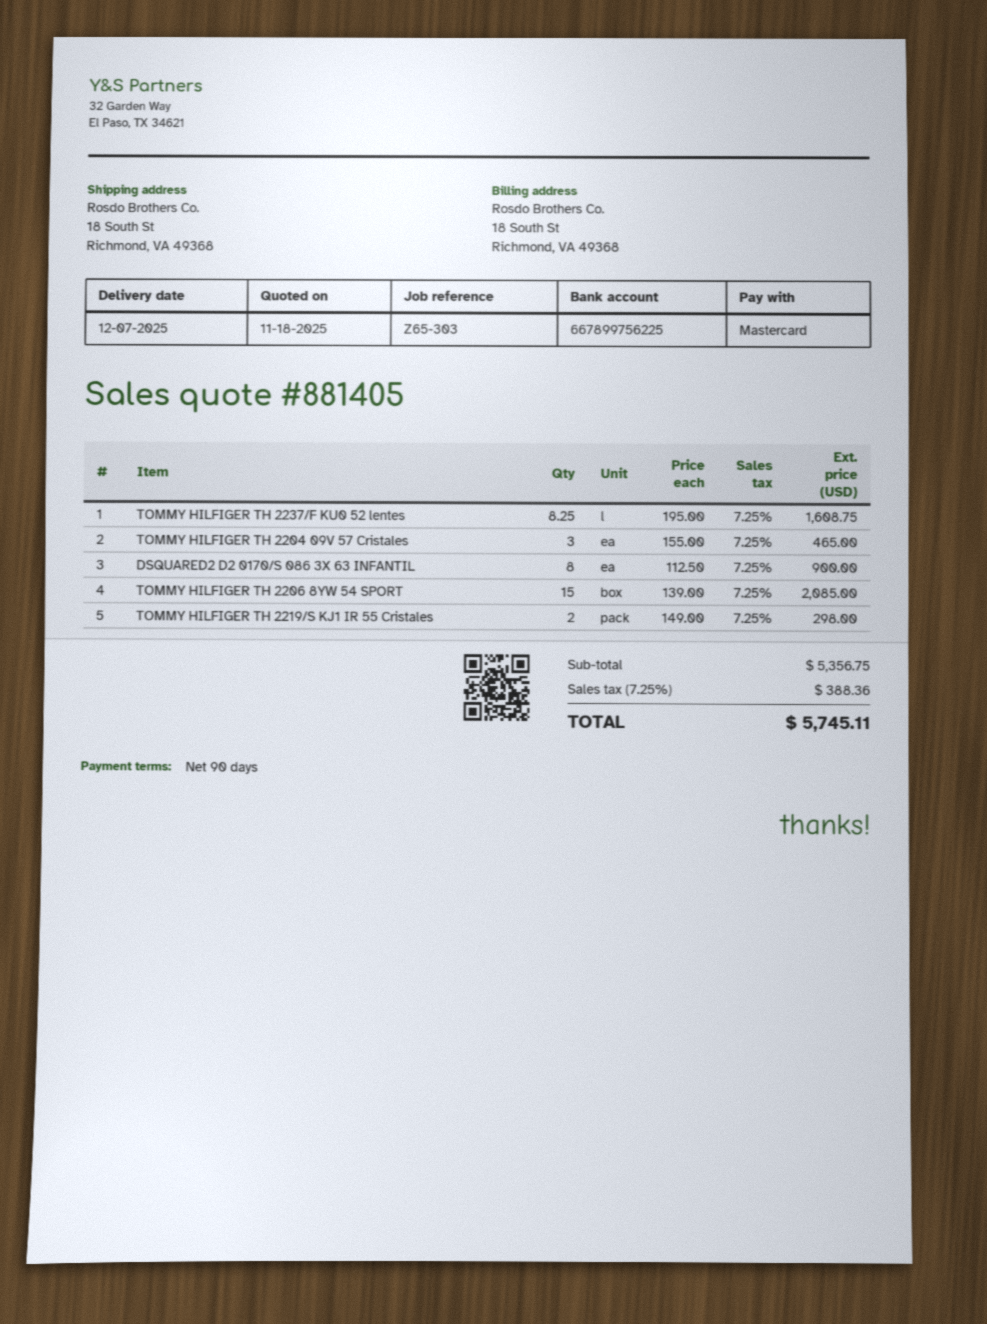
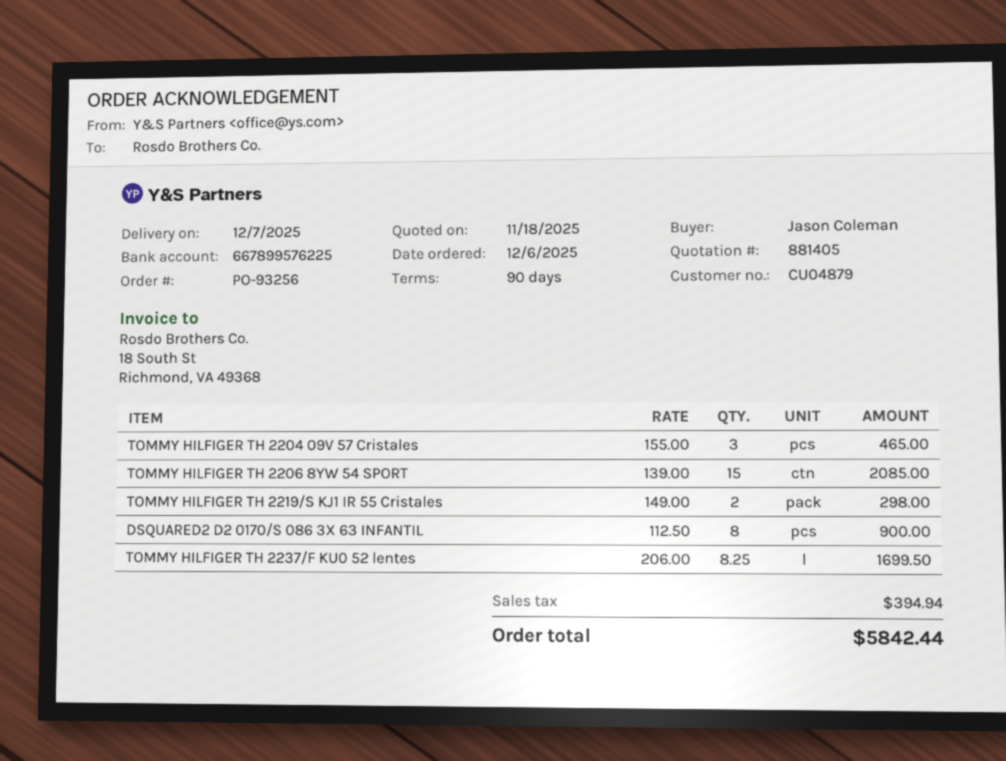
bank account: 667899756225 -> 667899576225
TOMMY HILFIGER TH 2237/F KU0 52 lentes: 8.25 x 195.00 = 1608.75 -> 8.25 x 206.00 = 1699.50
tax: 388.36 -> 394.94
total: 5745.11 -> 5842.44

